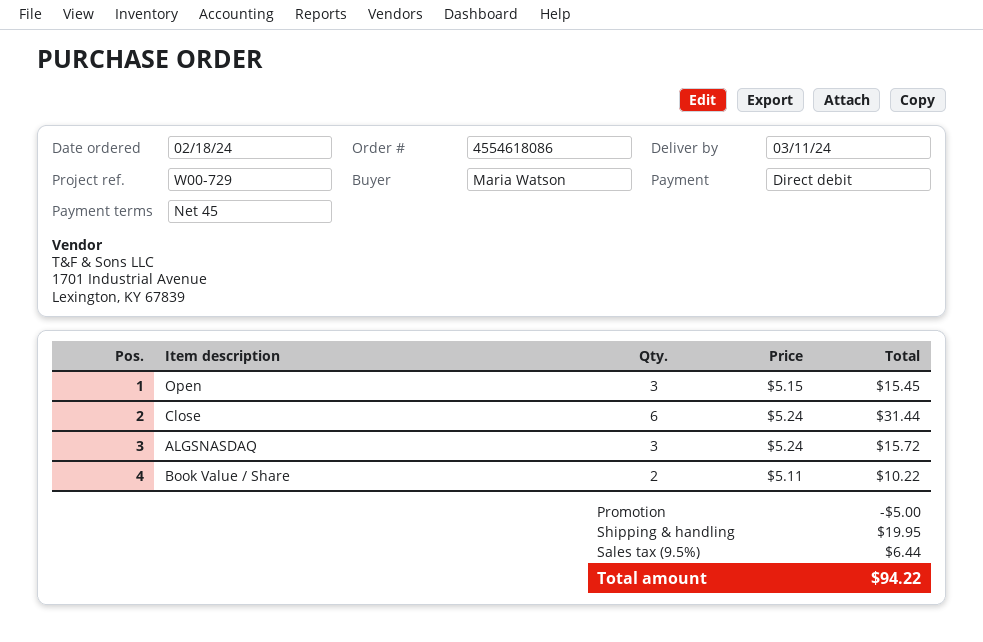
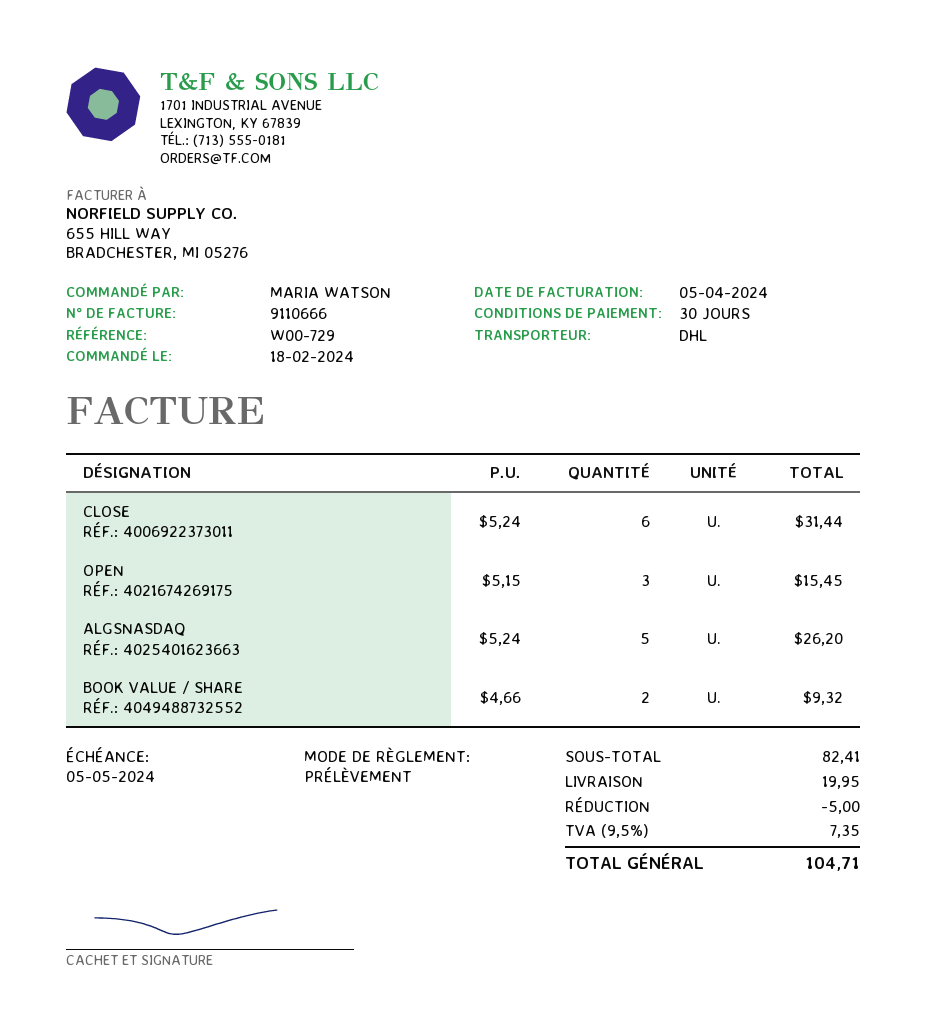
payment terms: 45 days -> 30 days
ALGSNASDAQ: 3 x 5.24 = 15.72 -> 5 x 5.24 = 26.20
Book Value / Share: 2 x 5.11 = 10.22 -> 2 x 4.66 = 9.32
tax: 9.5% = 6.44 -> 9.5% = 7.35
total: 94.22 -> 104.71

